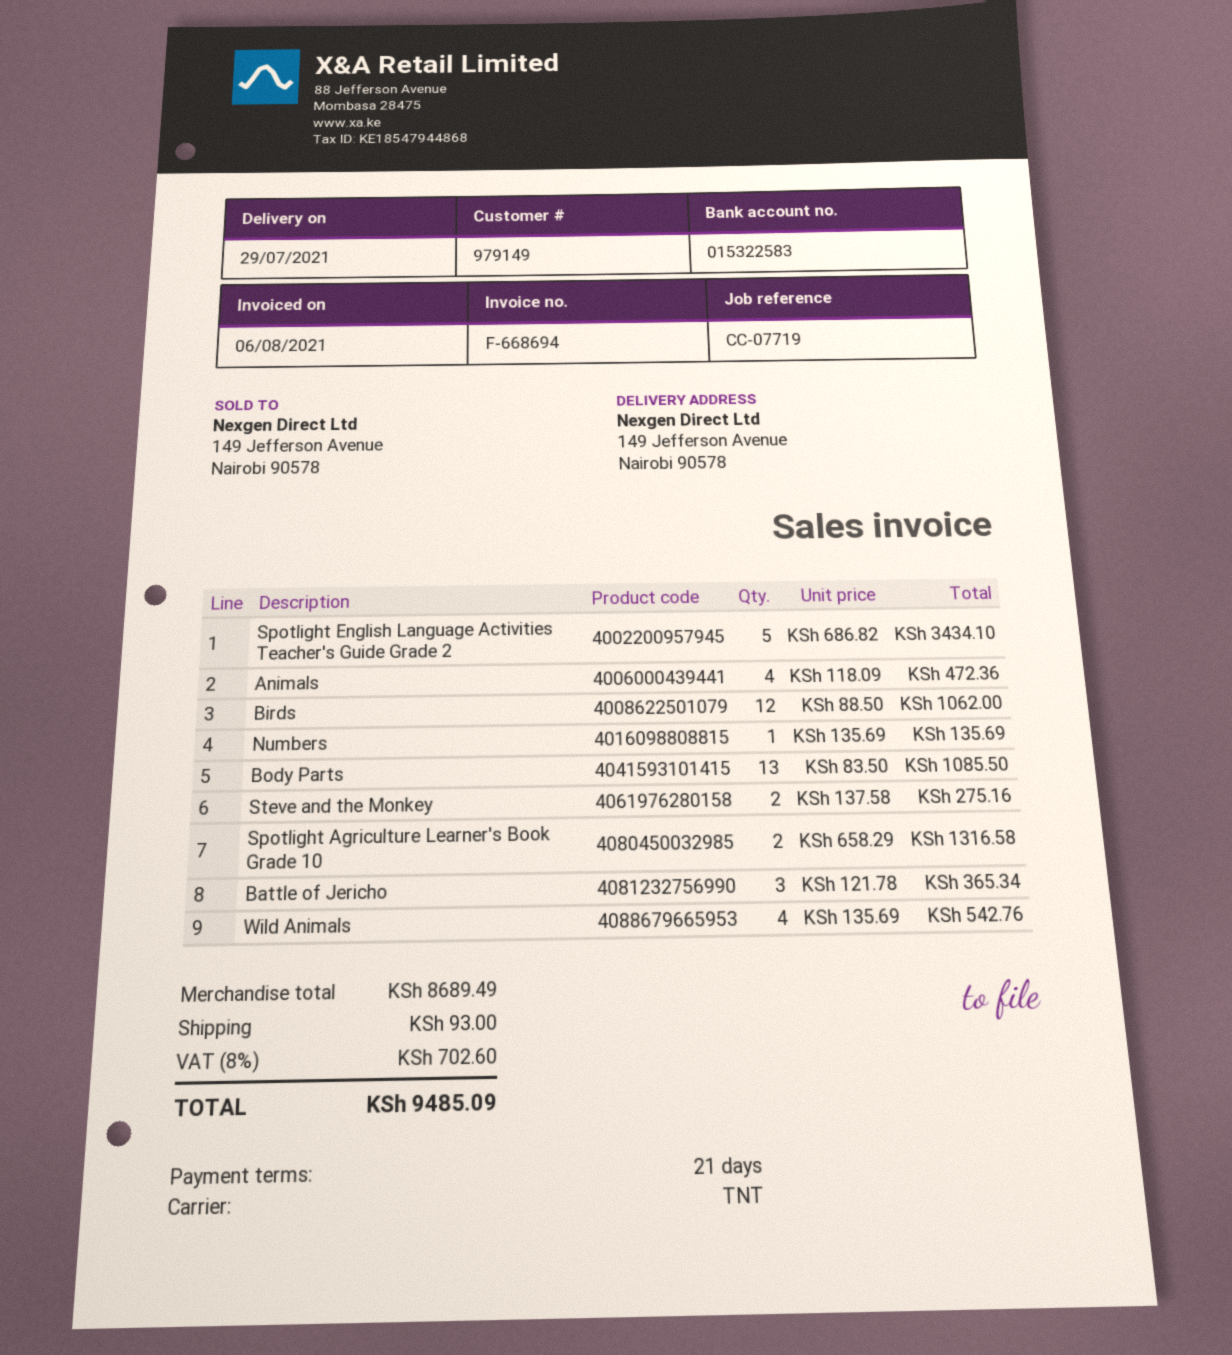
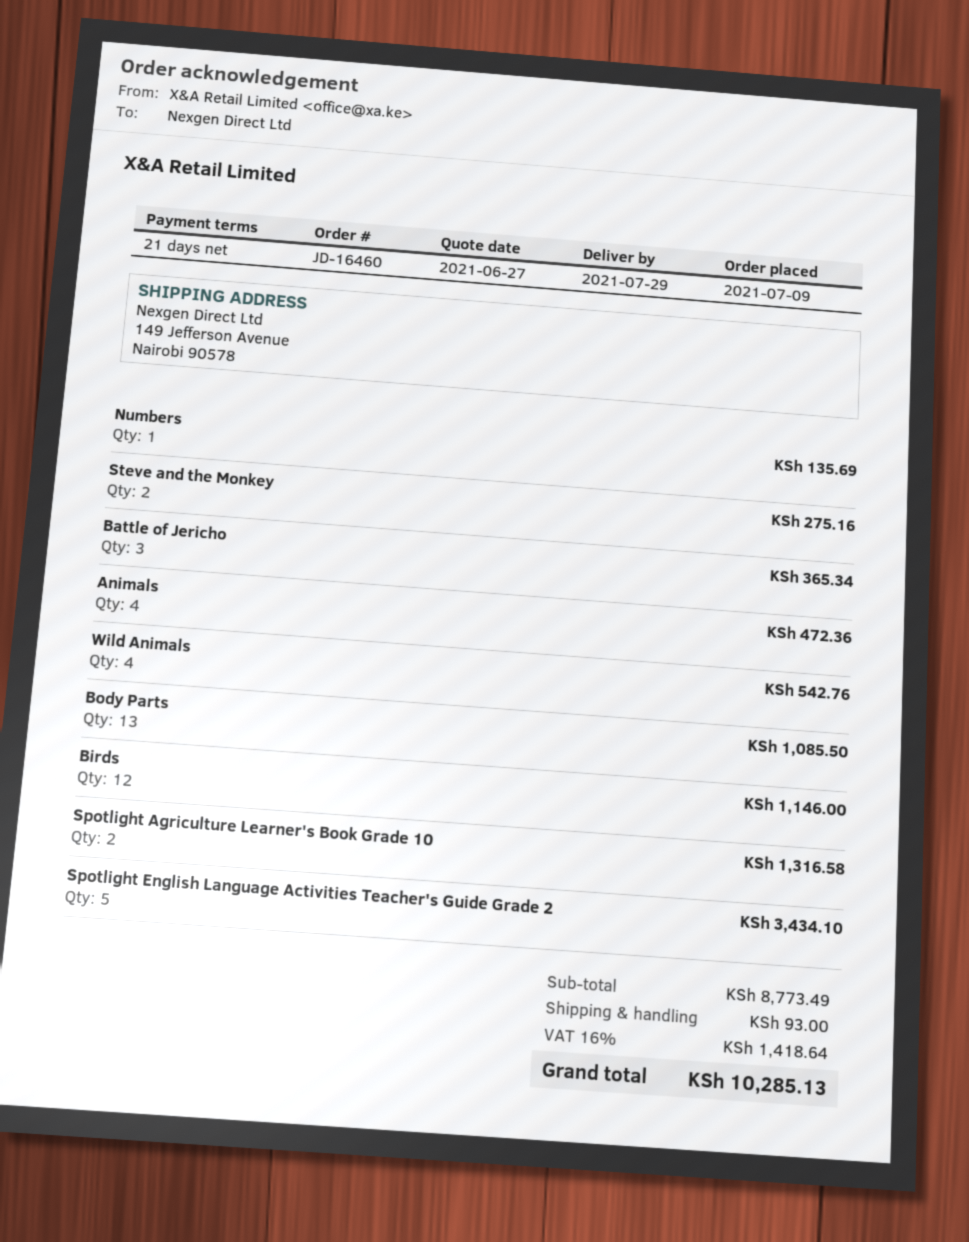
Birds: 12 for 1062.00 -> 12 for 1146.00
subtotal: 8689.49 -> 8773.49
tax: 8% = 702.60 -> 16% = 1418.64
total: 9485.09 -> 10285.13

